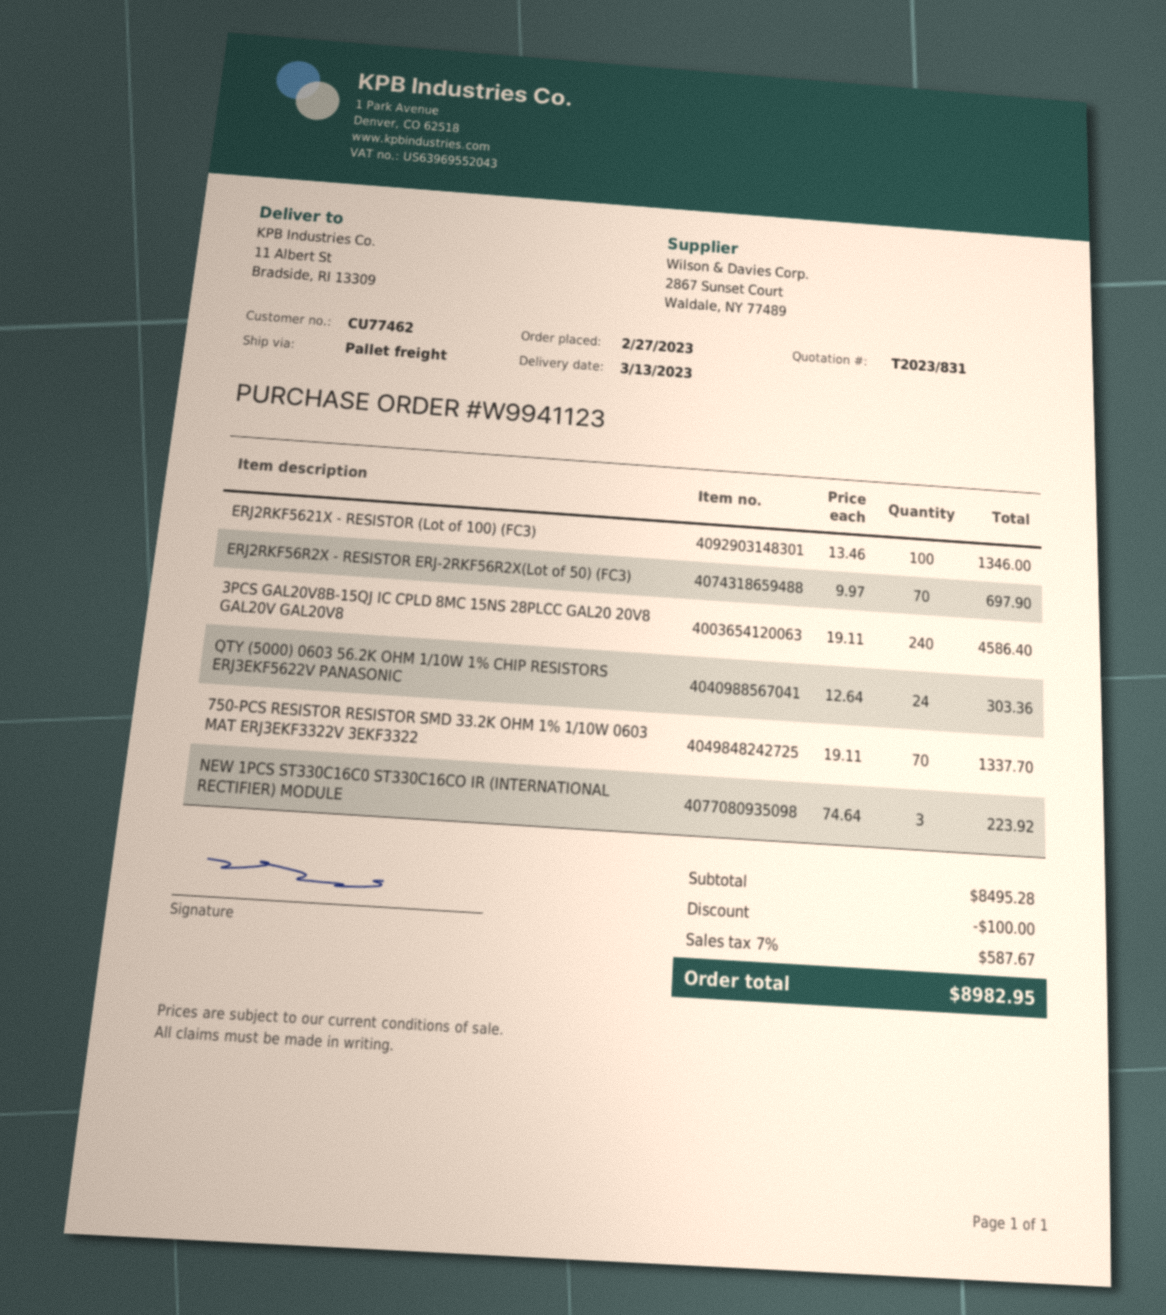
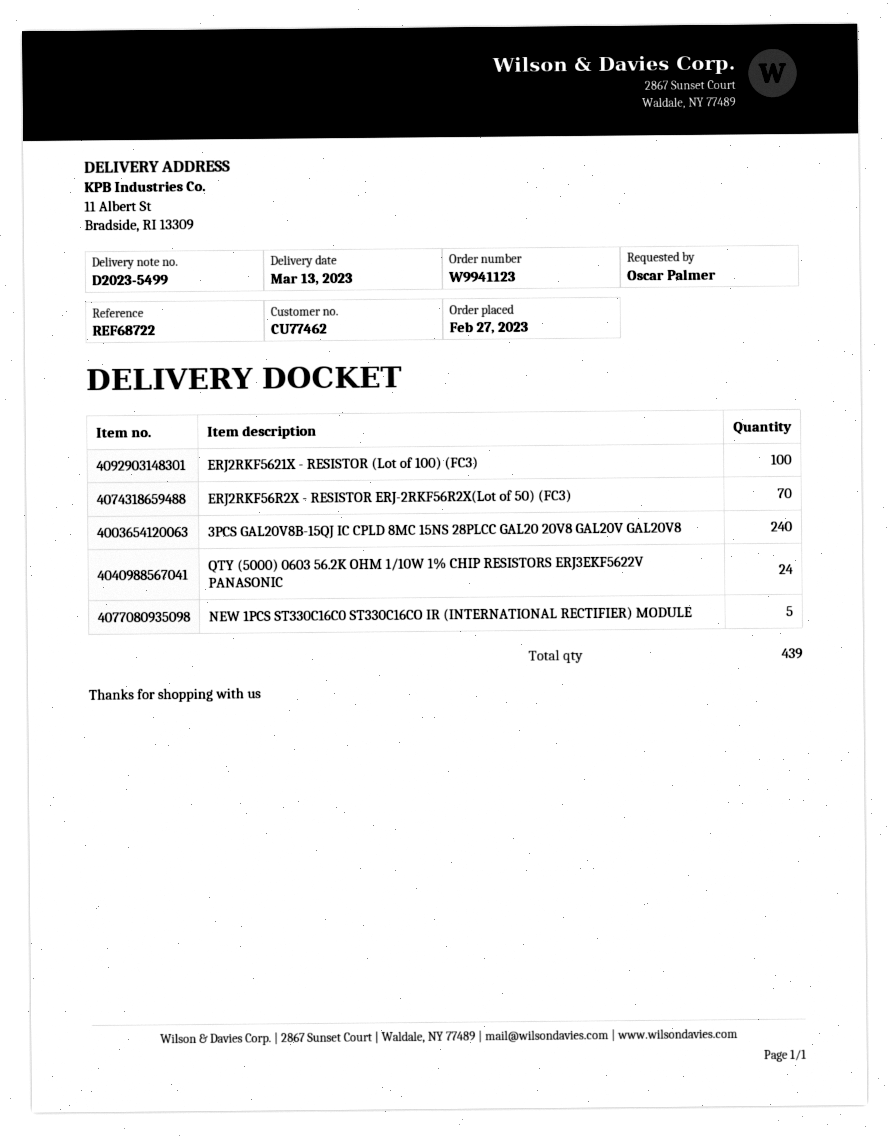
750-PCS RESISTOR RESISTOR SMD 33.2K OHM 1% 1/10W 0603 MAT ERJ3EKF3322V 3EKF3322: 70 -> none
NEW 1PCS ST330C16C0 ST330C16CO IR (INTERNATIONAL RECTIFIER) MODULE: 3 -> 5

